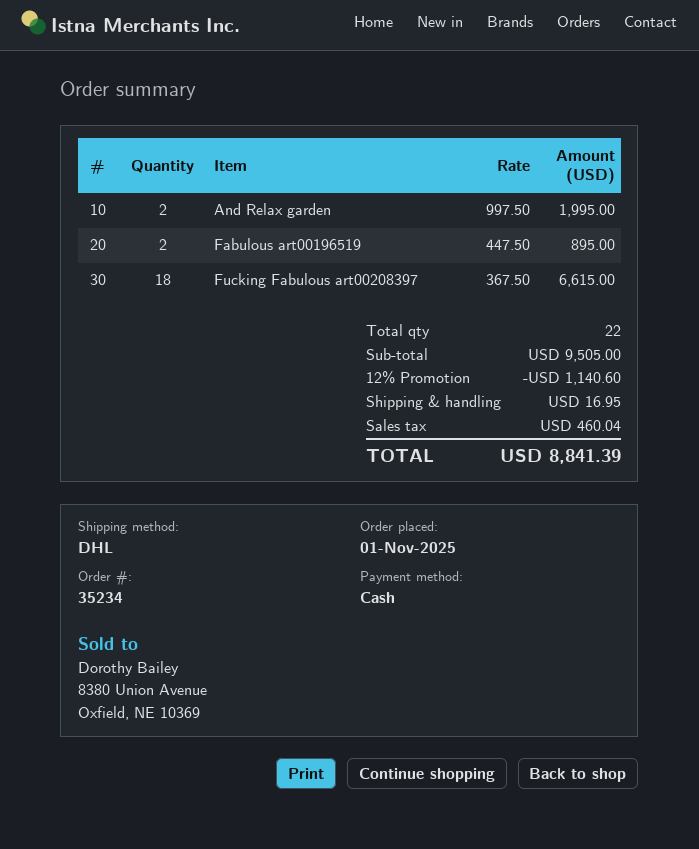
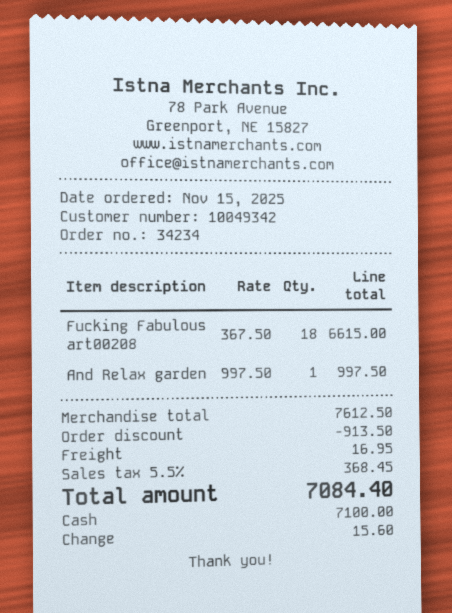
order number: 35234 -> 34234
order date: 2025-11-01 -> 2025-11-15
And Relax garden: 2 x 997.50 = 1995.00 -> 1 x 997.50 = 997.50
Fabulous art00196519: 2 x 447.50 = 895.00 -> none
subtotal: 9505.00 -> 7612.50
discount: 1140.60 -> 913.50
tax: 460.04 -> 368.45
total: 8841.39 -> 7084.40

